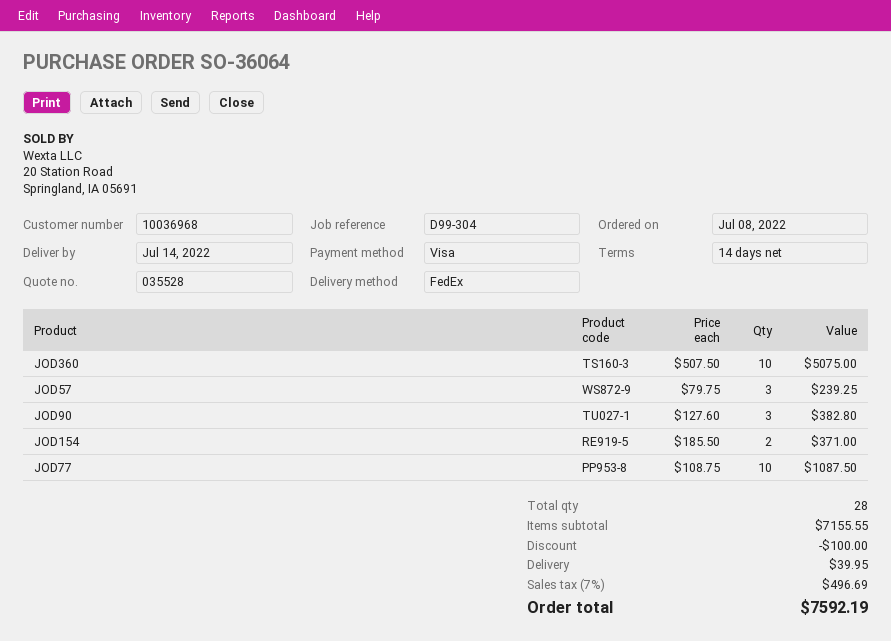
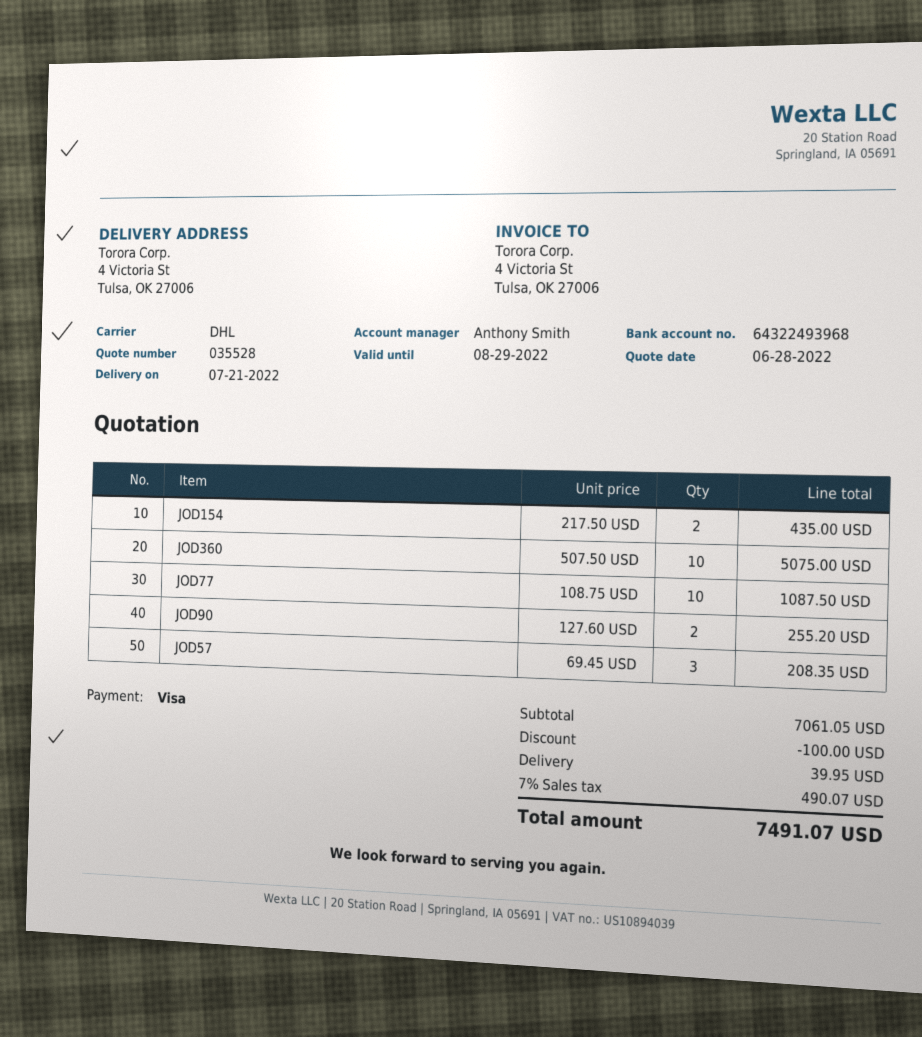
delivery date: 2022-07-14 -> 2022-07-21
shipping method: FedEx -> DHL
JOD57: 3 x 79.75 = 239.25 -> 3 x 69.45 = 208.35
JOD90: 3 x 127.60 = 382.80 -> 2 x 127.60 = 255.20
JOD154: 2 x 185.50 = 371.00 -> 2 x 217.50 = 435.00
subtotal: 7155.55 -> 7061.05
tax: 7% = 496.69 -> 7% = 490.07
total: 7592.19 -> 7491.07

